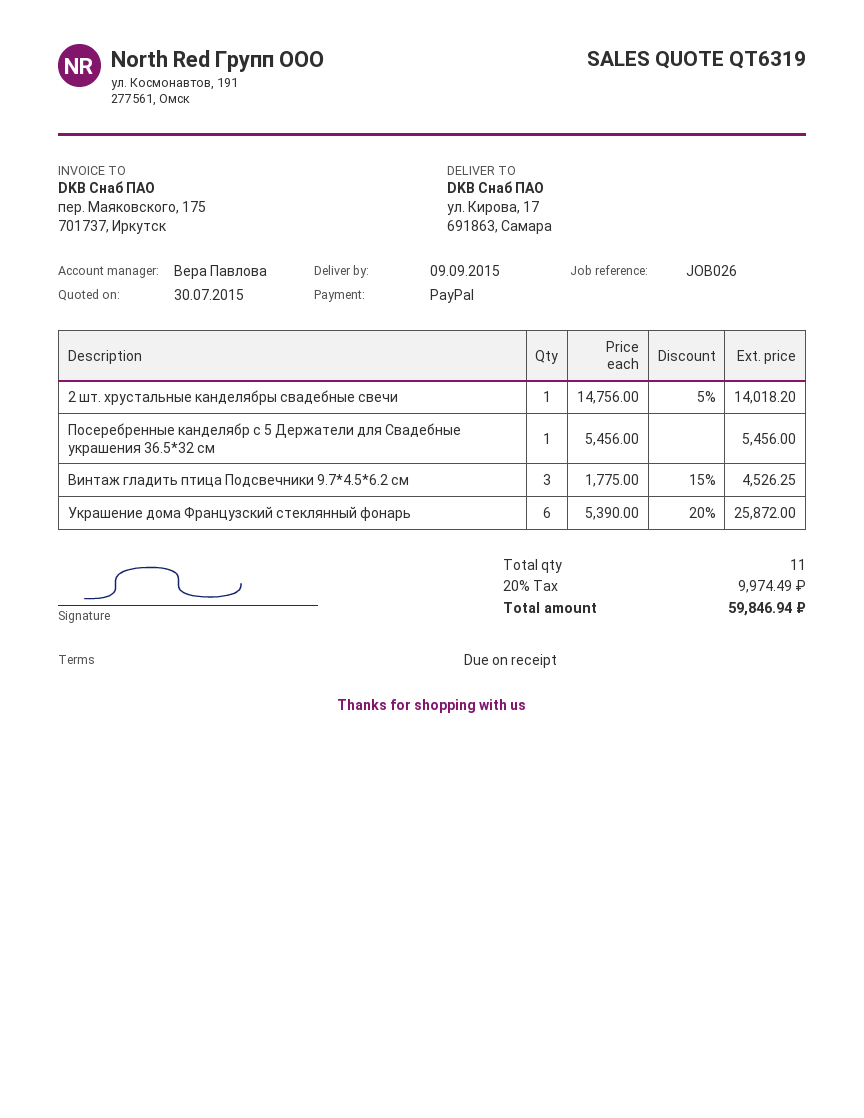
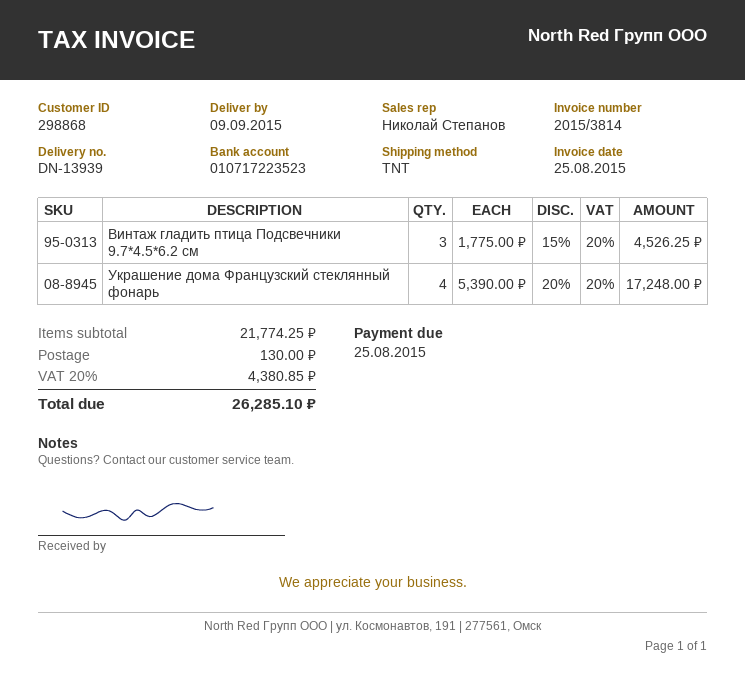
sales rep: Вера Павлова -> Николай Степанов
2 шт. хрустальные канделябры свадебные свечи: 1 x 14756.00 - 5% = 14018.20 -> none
Посеребренные канделябр с 5 Держатели для Свадебные украшения 36.5*32 см: 1 x 5456.00 = 5456.00 -> none
Украшение дома Французский стеклянный фонарь: 6 x 5390.00 - 20% = 25872.00 -> 4 x 5390.00 - 20% = 17248.00
shipping: none -> 130.00
tax: 20% = 9974.49 -> 20% = 4380.85
total: 59846.94 -> 26285.10

